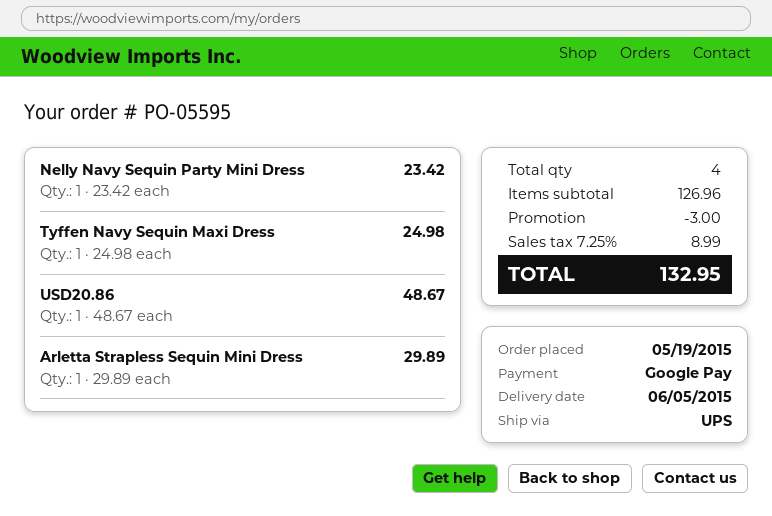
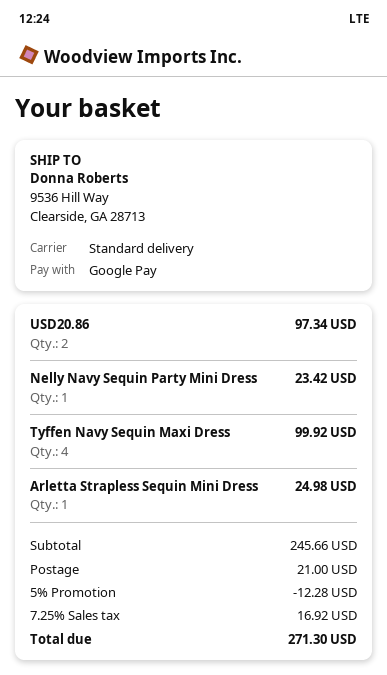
shipping method: UPS -> standard
Tyffen Navy Sequin Maxi Dress: 1 for 24.98 -> 4 for 99.92
USD20.86: 1 for 48.67 -> 2 for 97.34
Arletta Strapless Sequin Mini Dress: 1 for 29.89 -> 1 for 24.98
subtotal: 126.96 -> 245.66
discount: 3.00 -> 12.28
shipping: none -> 21.00
tax: 7.25% = 8.99 -> 7.25% = 16.92
total: 132.95 -> 271.30

